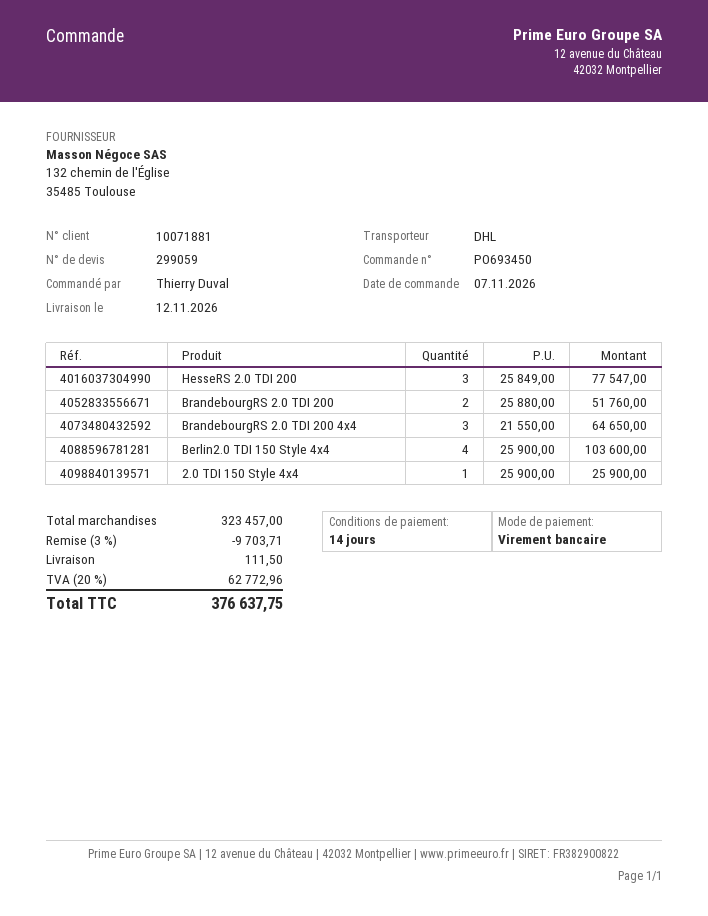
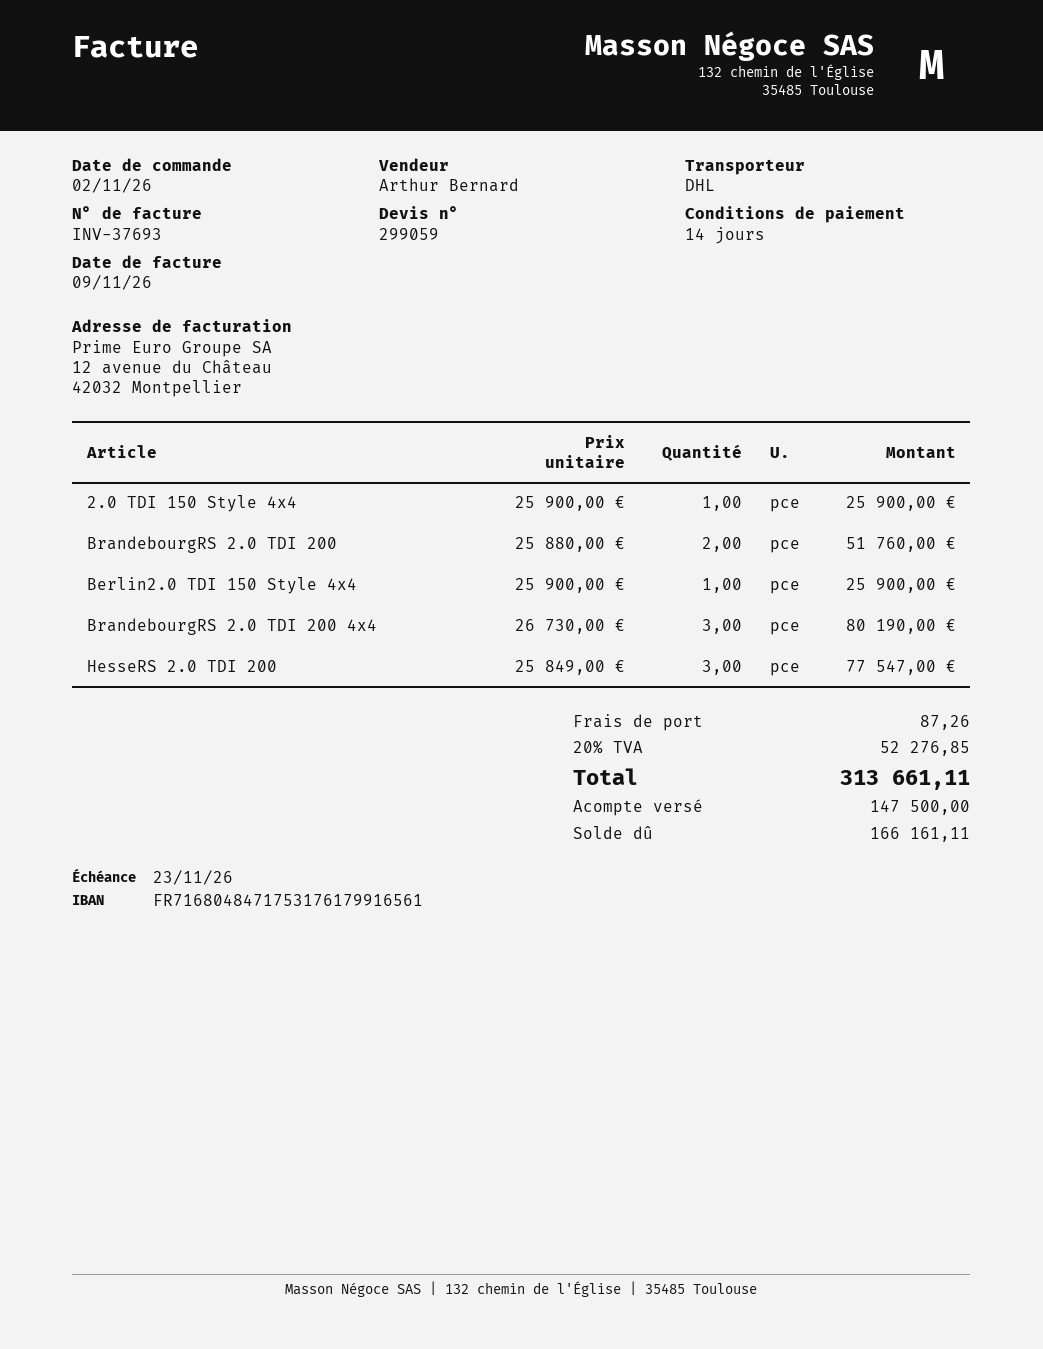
order date: 2026-11-07 -> 2026-11-02
BrandebourgRS 2.0 TDI 200 4x4: 3 x 21550.00 = 64650.00 -> 3 x 26730.00 = 80190.00
Berlin2.0 TDI 150 Style 4x4: 4 x 25900.00 = 103600.00 -> 1 x 25900.00 = 25900.00
discount: 3% = 9703.71 -> none
shipping: 111.50 -> 87.26
tax: 20% = 62772.96 -> 20% = 52276.85
total: 376637.75 -> 313661.11

